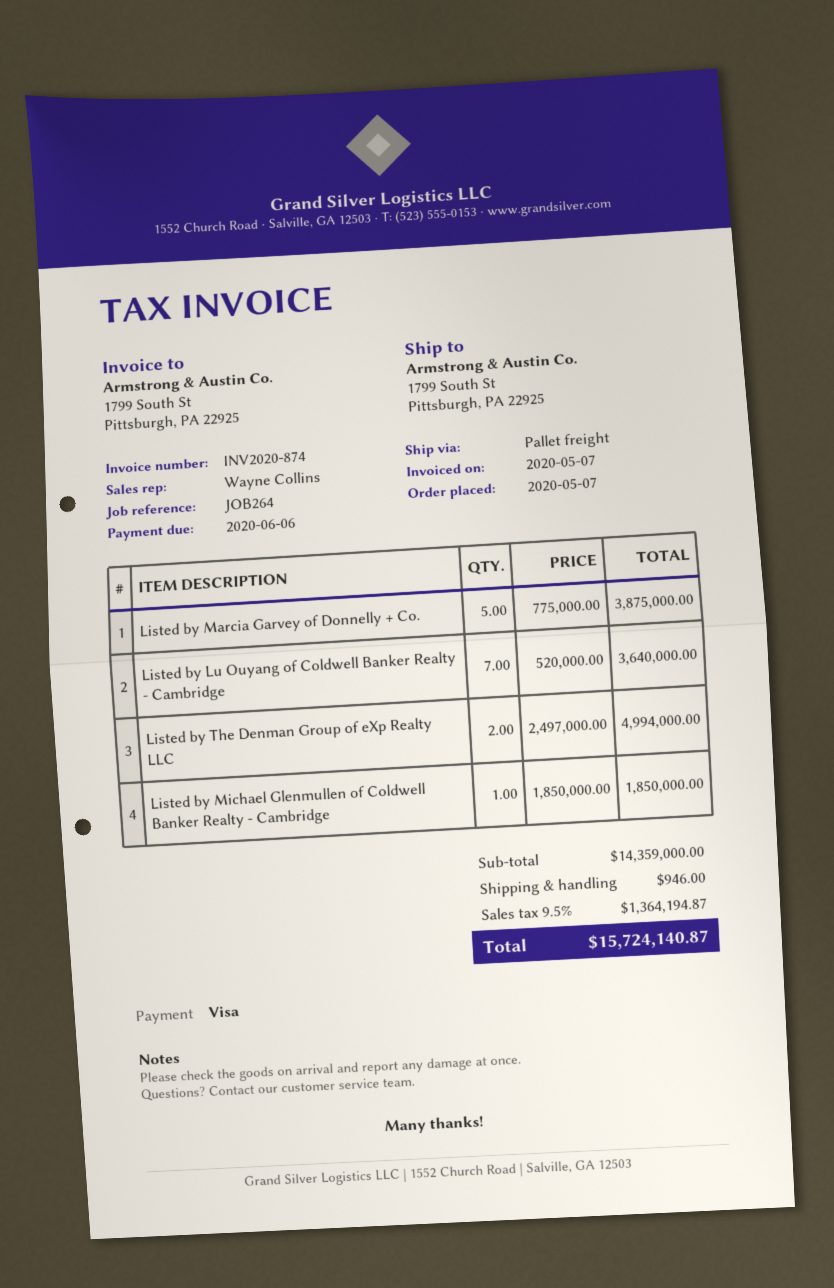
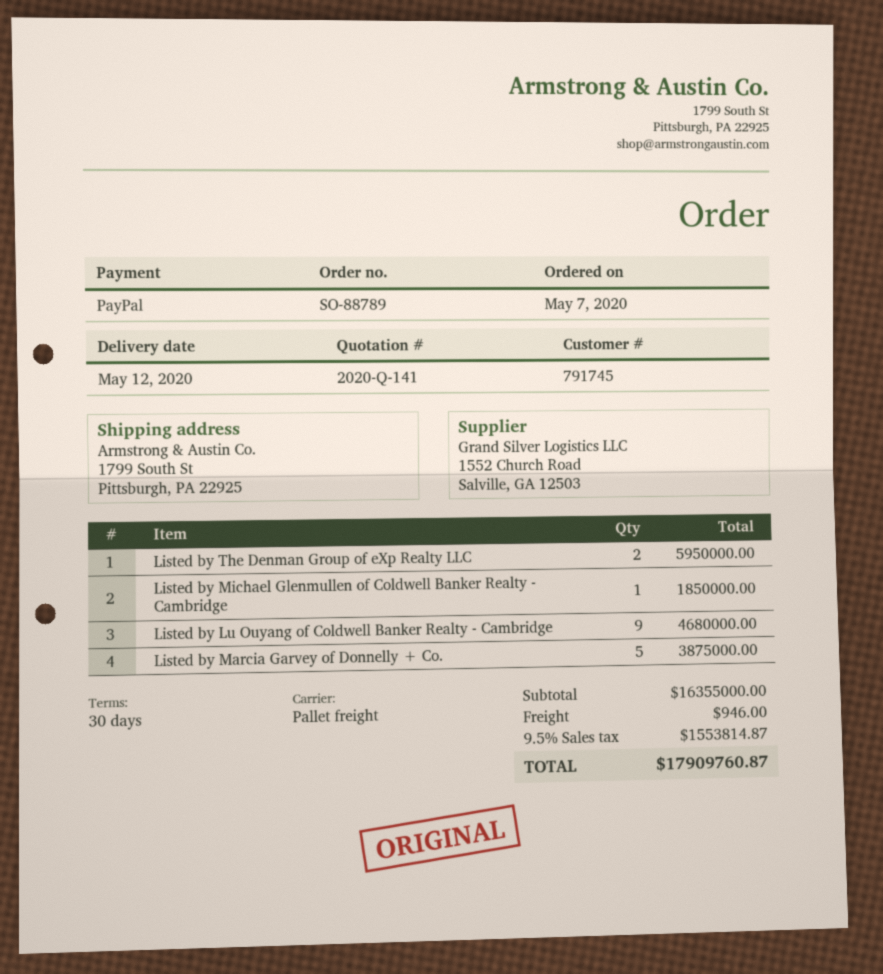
payment method: Visa -> PayPal
Listed by Lu Ouyang of Coldwell Banker Realty - Cambridge: 7 for 3640000.00 -> 9 for 4680000.00
Listed by The Denman Group of eXp Realty LLC: 2 for 4994000.00 -> 2 for 5950000.00
subtotal: 14359000.00 -> 16355000.00
tax: 9.5% = 1364194.87 -> 9.5% = 1553814.87
total: 15724140.87 -> 17909760.87

